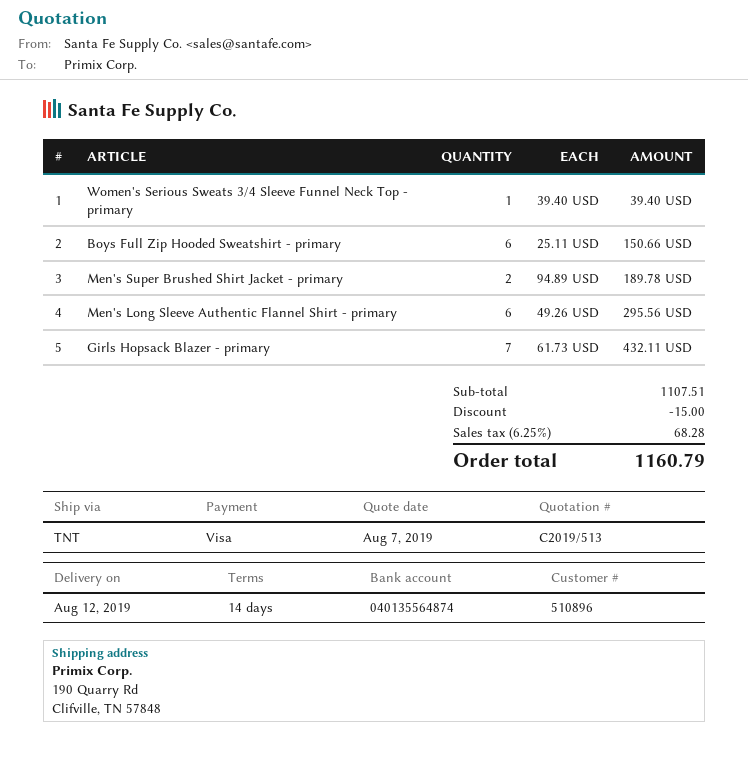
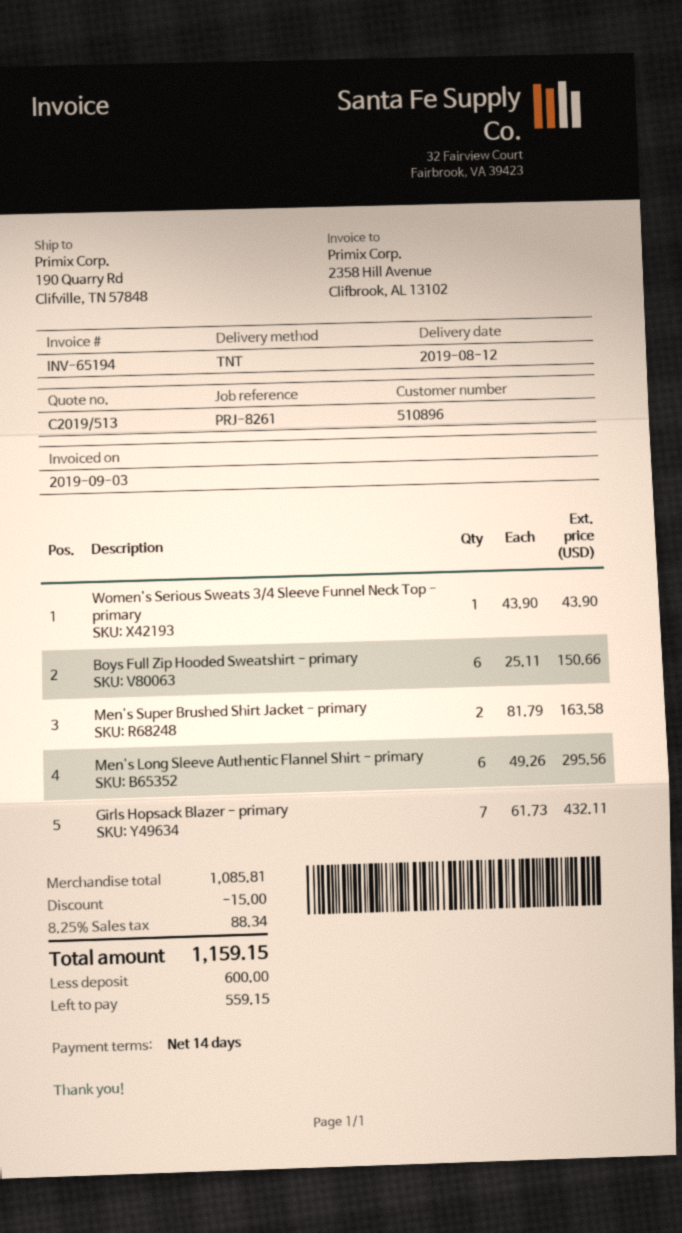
Women's Serious Sweats 3/4 Sleeve Funnel Neck Top - primary: 1 x 39.40 = 39.40 -> 1 x 43.90 = 43.90
Men's Super Brushed Shirt Jacket - primary: 2 x 94.89 = 189.78 -> 2 x 81.79 = 163.58
subtotal: 1107.51 -> 1085.81
tax: 6.25% = 68.28 -> 8.25% = 88.34
total: 1160.79 -> 1159.15

